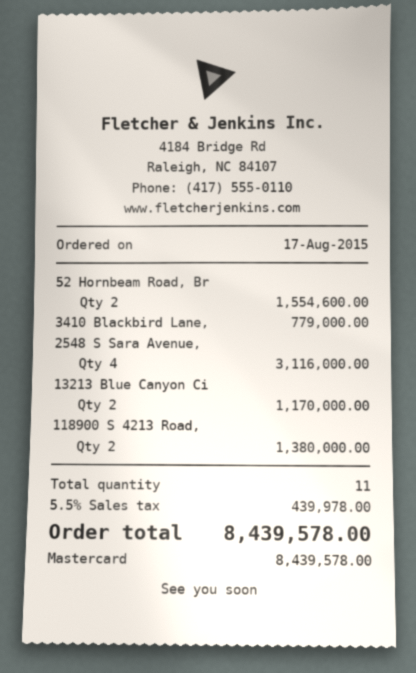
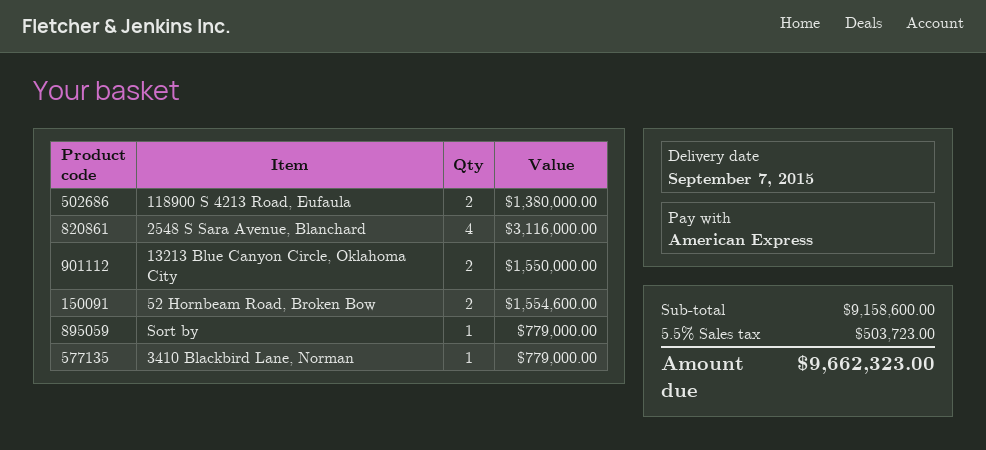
payment method: Mastercard -> American Express
13213 Blue Canyon Ci: 2 for 1170000.00 -> 2 for 1550000.00
Sort by: none -> 1 for 779000.00
tax: 5.5% = 439978.00 -> 5.5% = 503723.00
total: 8439578.00 -> 9662323.00

